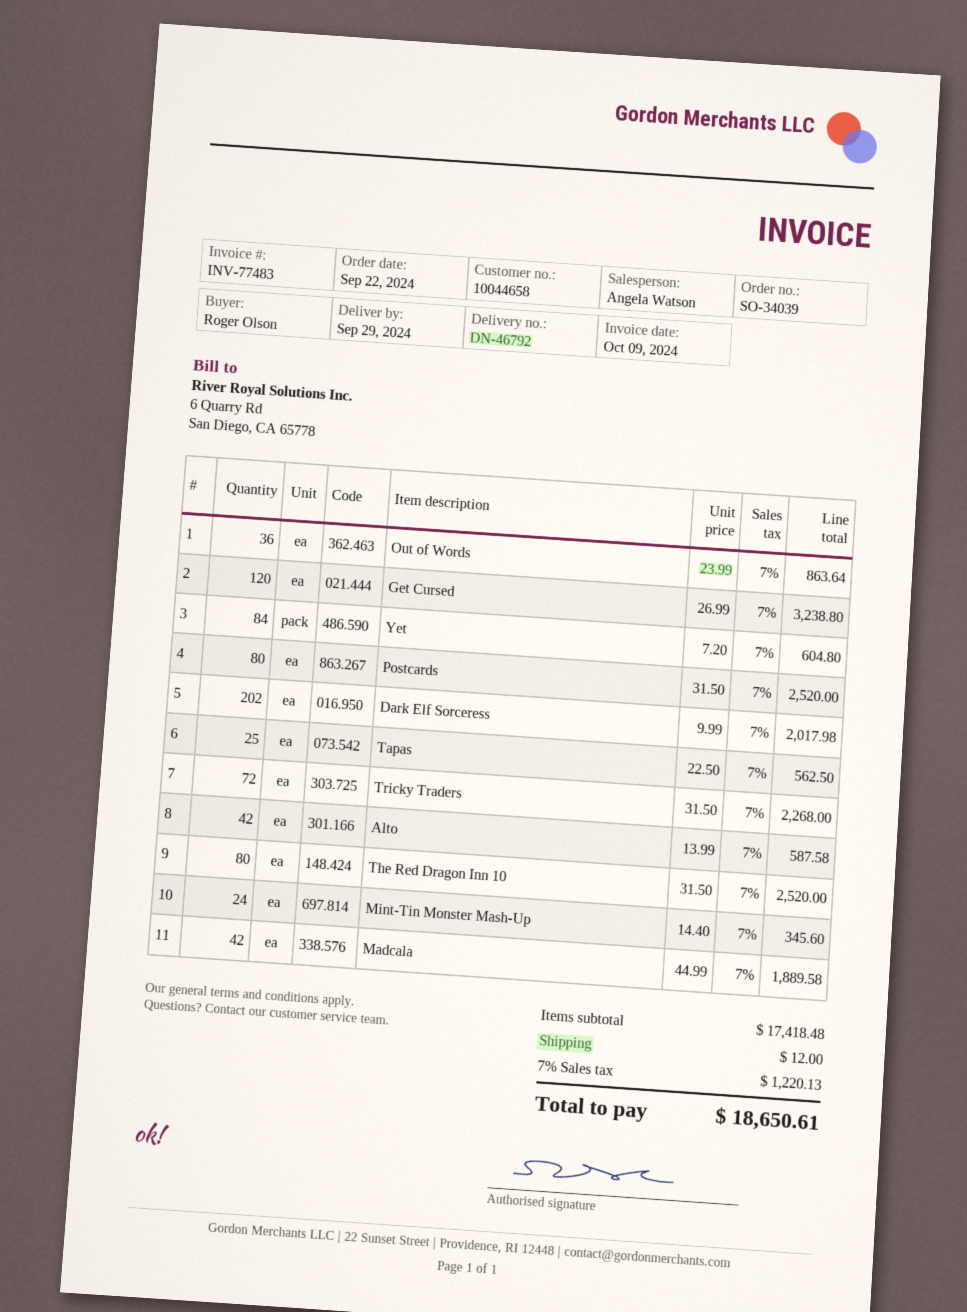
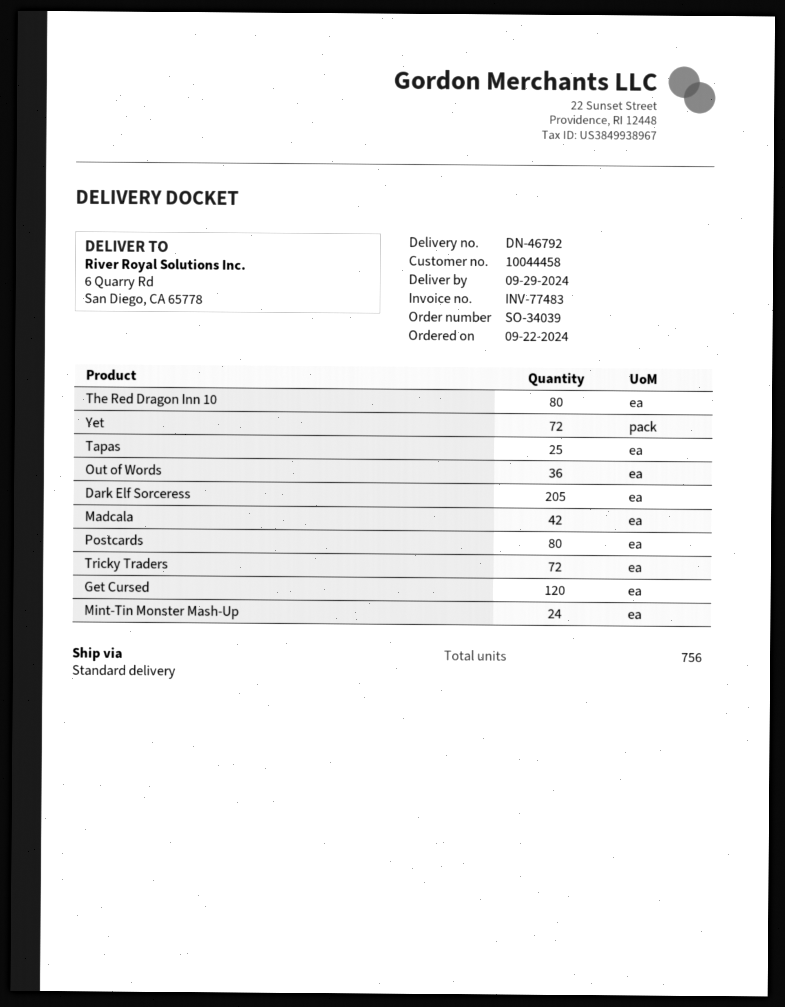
customer number: 10044658 -> 10044458
Yet: 84 -> 72
Dark Elf Sorceress: 202 -> 205
Alto: 42 -> none

